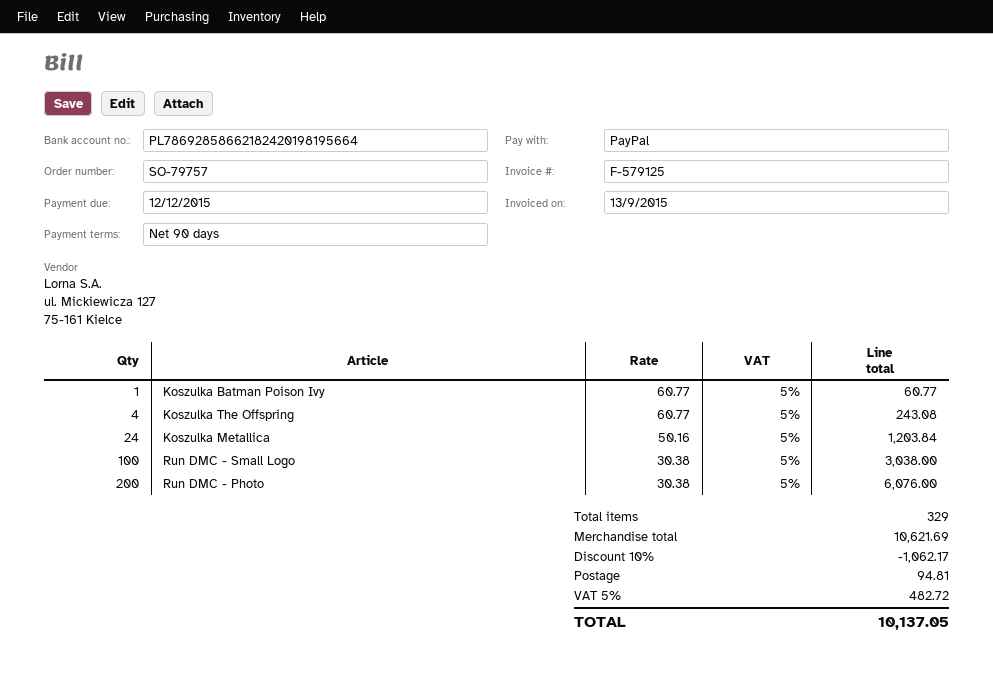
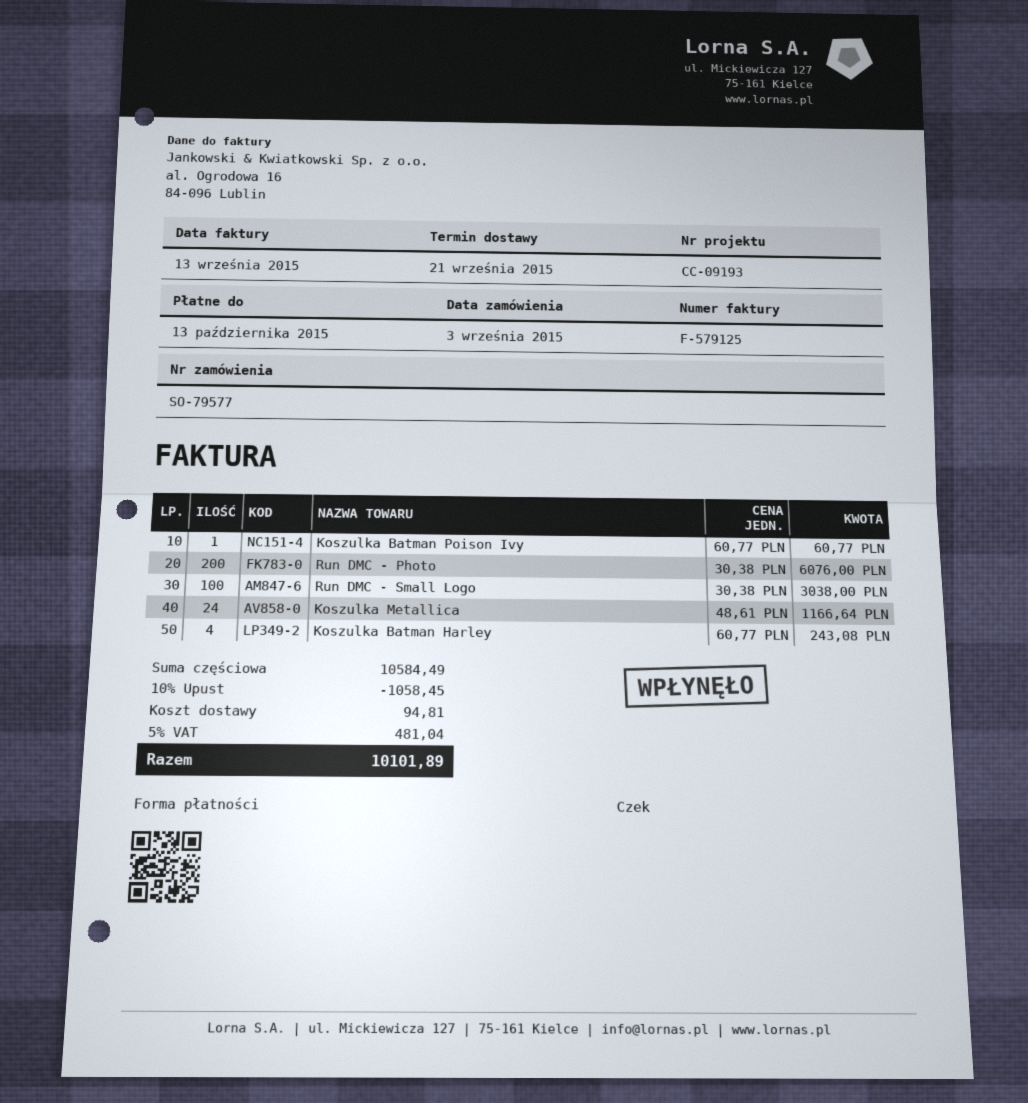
order number: SO-79757 -> SO-79577
due date: 2015-12-12 -> 2015-10-13
payment method: PayPal -> cheque
Koszulka The Offspring: 4 x 60.77 = 243.08 -> none
Koszulka Metallica: 24 x 50.16 = 1203.84 -> 24 x 48.61 = 1166.64
Koszulka Batman Harley: none -> 4 x 60.77 = 243.08
subtotal: 10621.69 -> 10584.49
discount: 10% = 1062.17 -> 10% = 1058.45
tax: 5% = 482.72 -> 5% = 481.04
total: 10137.05 -> 10101.89

